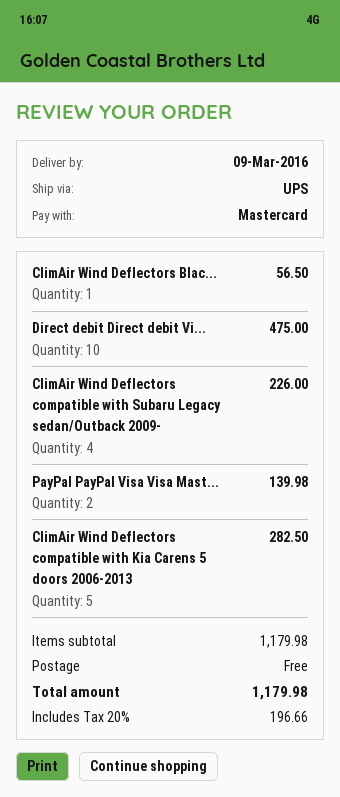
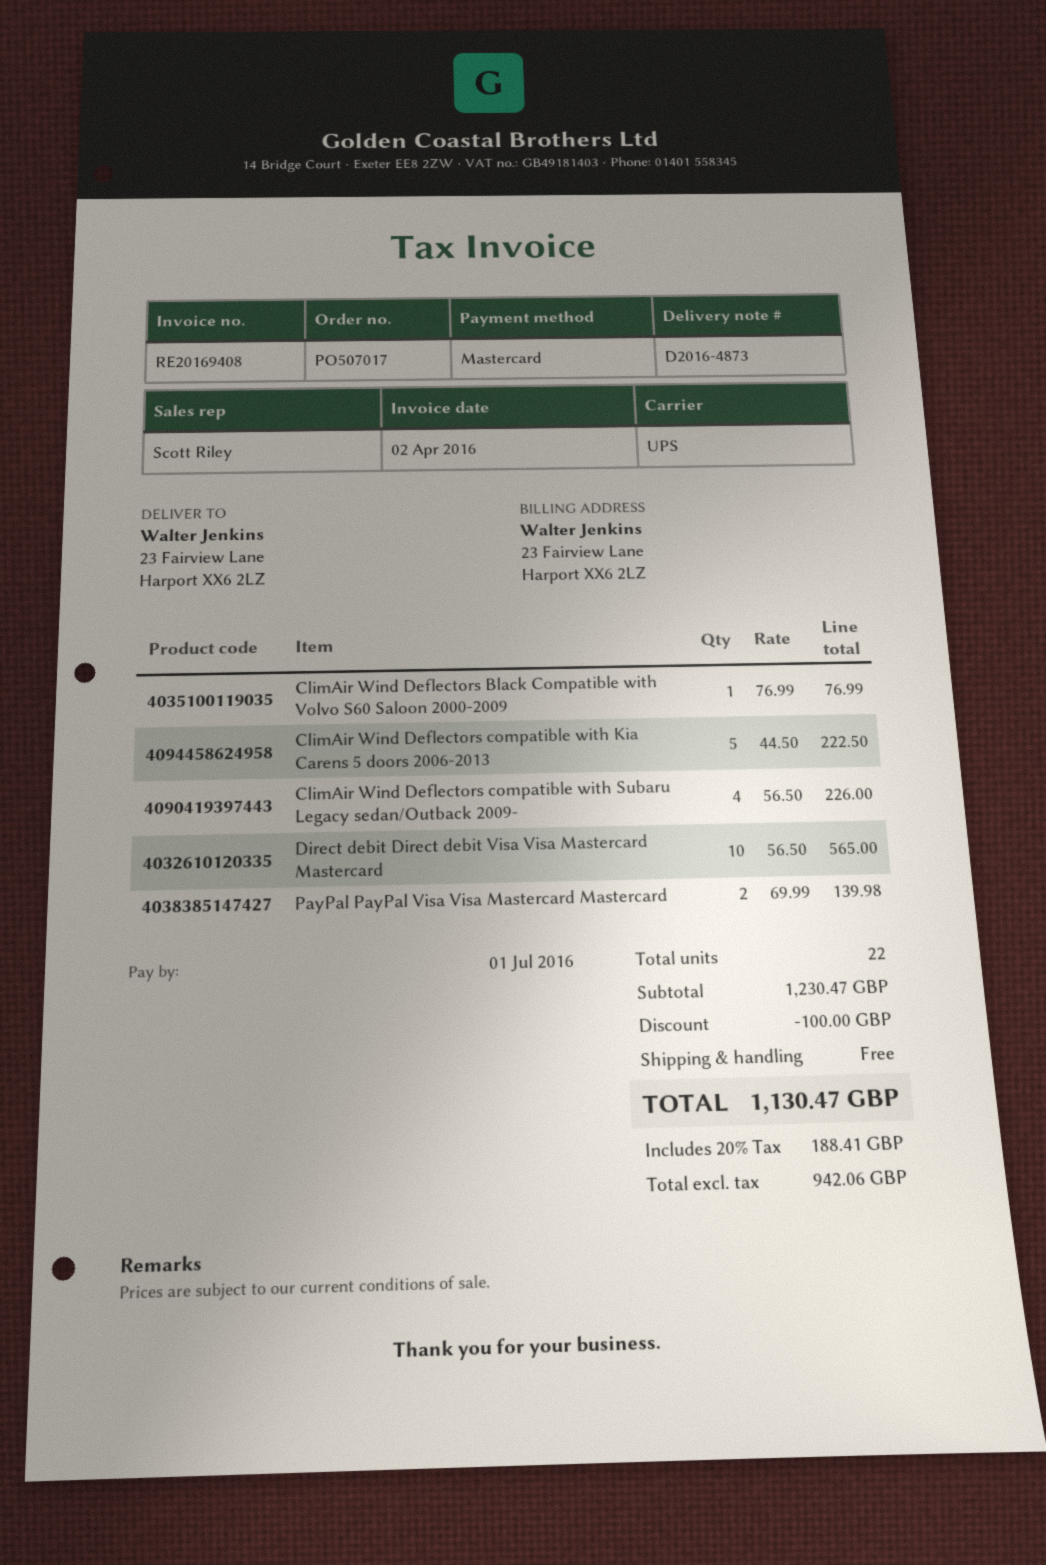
ClimAir Wind Deflectors Blac...: 1 for 56.50 -> 1 for 76.99
Direct debit Direct debit Vi...: 10 for 475.00 -> 10 for 565.00
ClimAir Wind Deflectors compatible with Kia Carens 5 doors 2006-2013: 5 for 282.50 -> 5 for 222.50
subtotal: 1179.98 -> 1230.47
discount: none -> 100.00
tax: 20% = 196.66 -> 20% = 188.41
total: 1179.98 -> 1130.47

